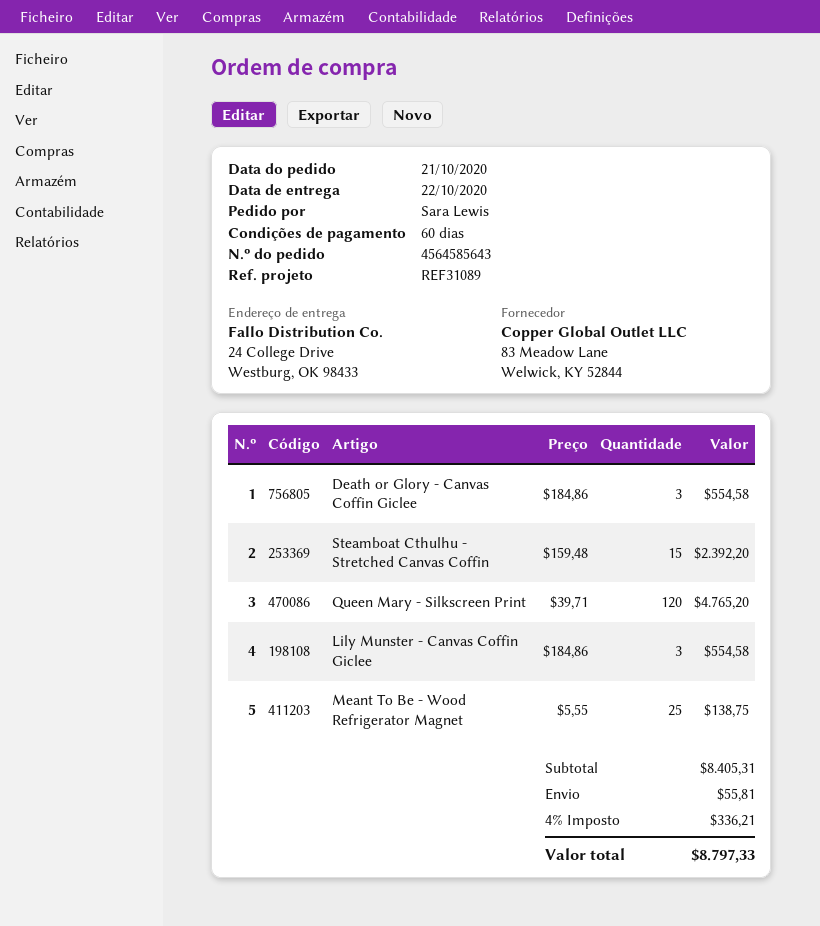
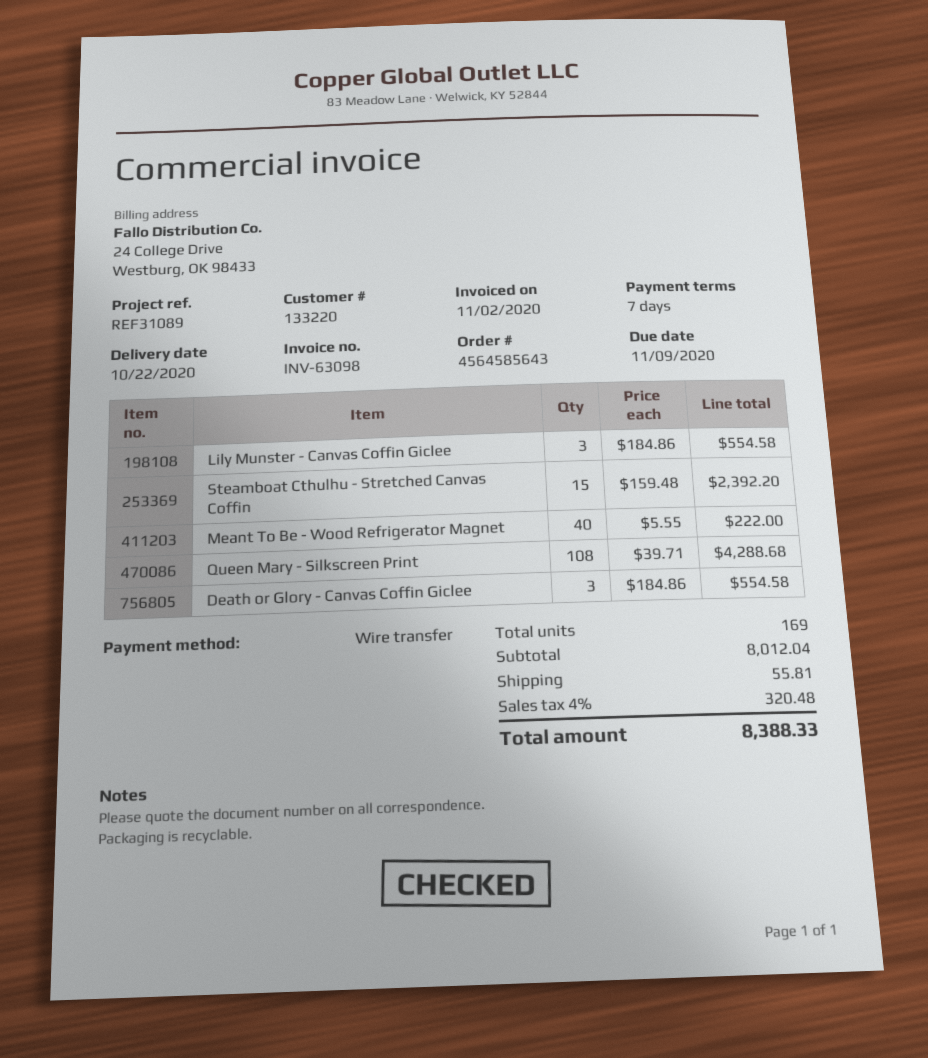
payment terms: 60 days -> 7 days
Queen Mary - Silkscreen Print: 120 x 39.71 = 4765.20 -> 108 x 39.71 = 4288.68
Meant To Be - Wood Refrigerator Magnet: 25 x 5.55 = 138.75 -> 40 x 5.55 = 222.00
subtotal: 8405.31 -> 8012.04
tax: 4% = 336.21 -> 4% = 320.48
total: 8797.33 -> 8388.33

